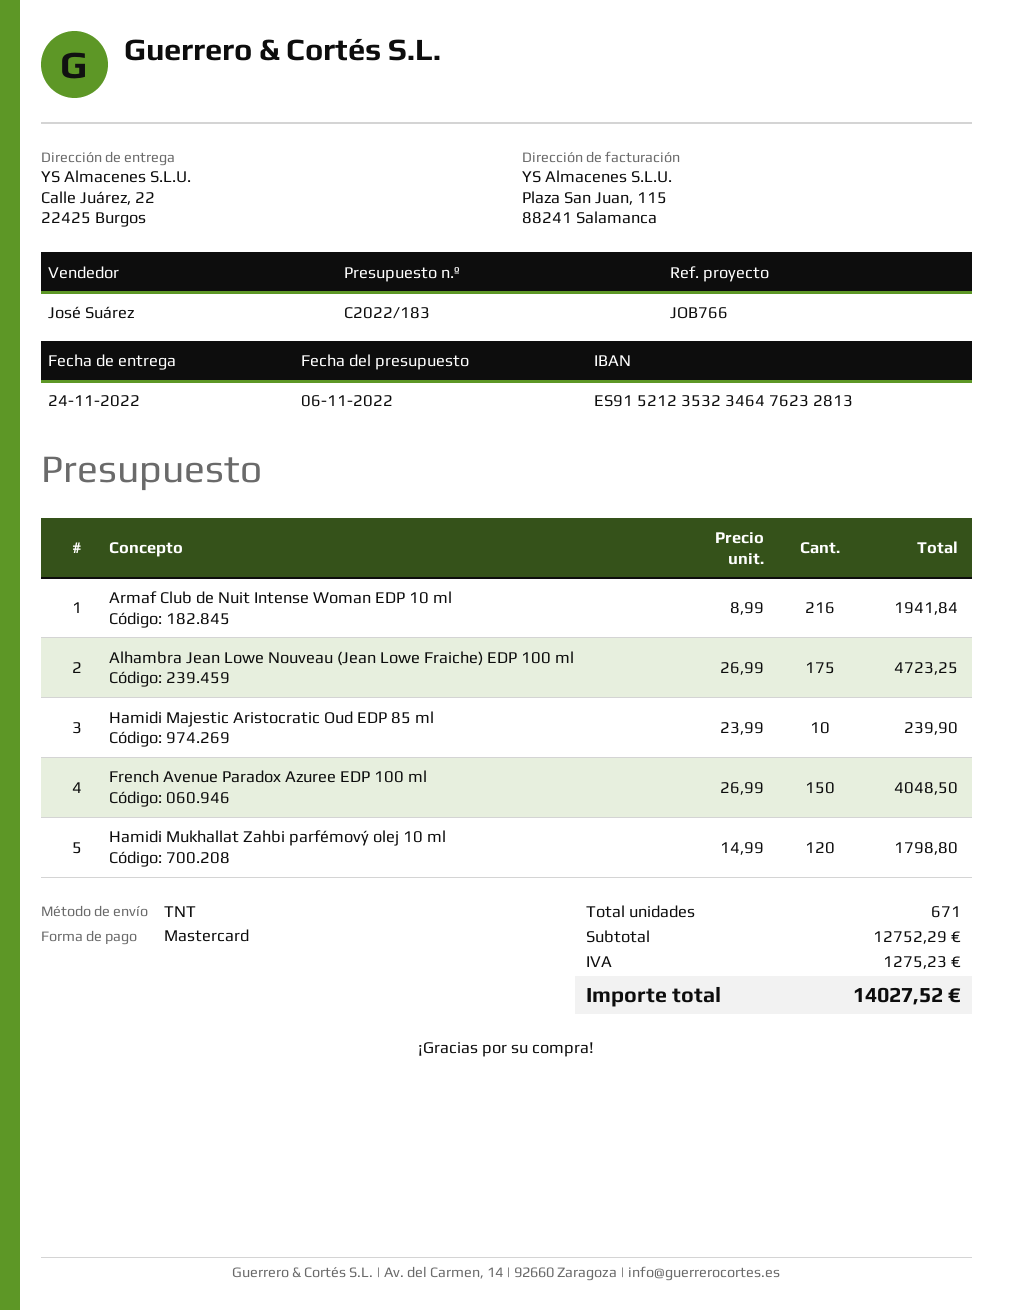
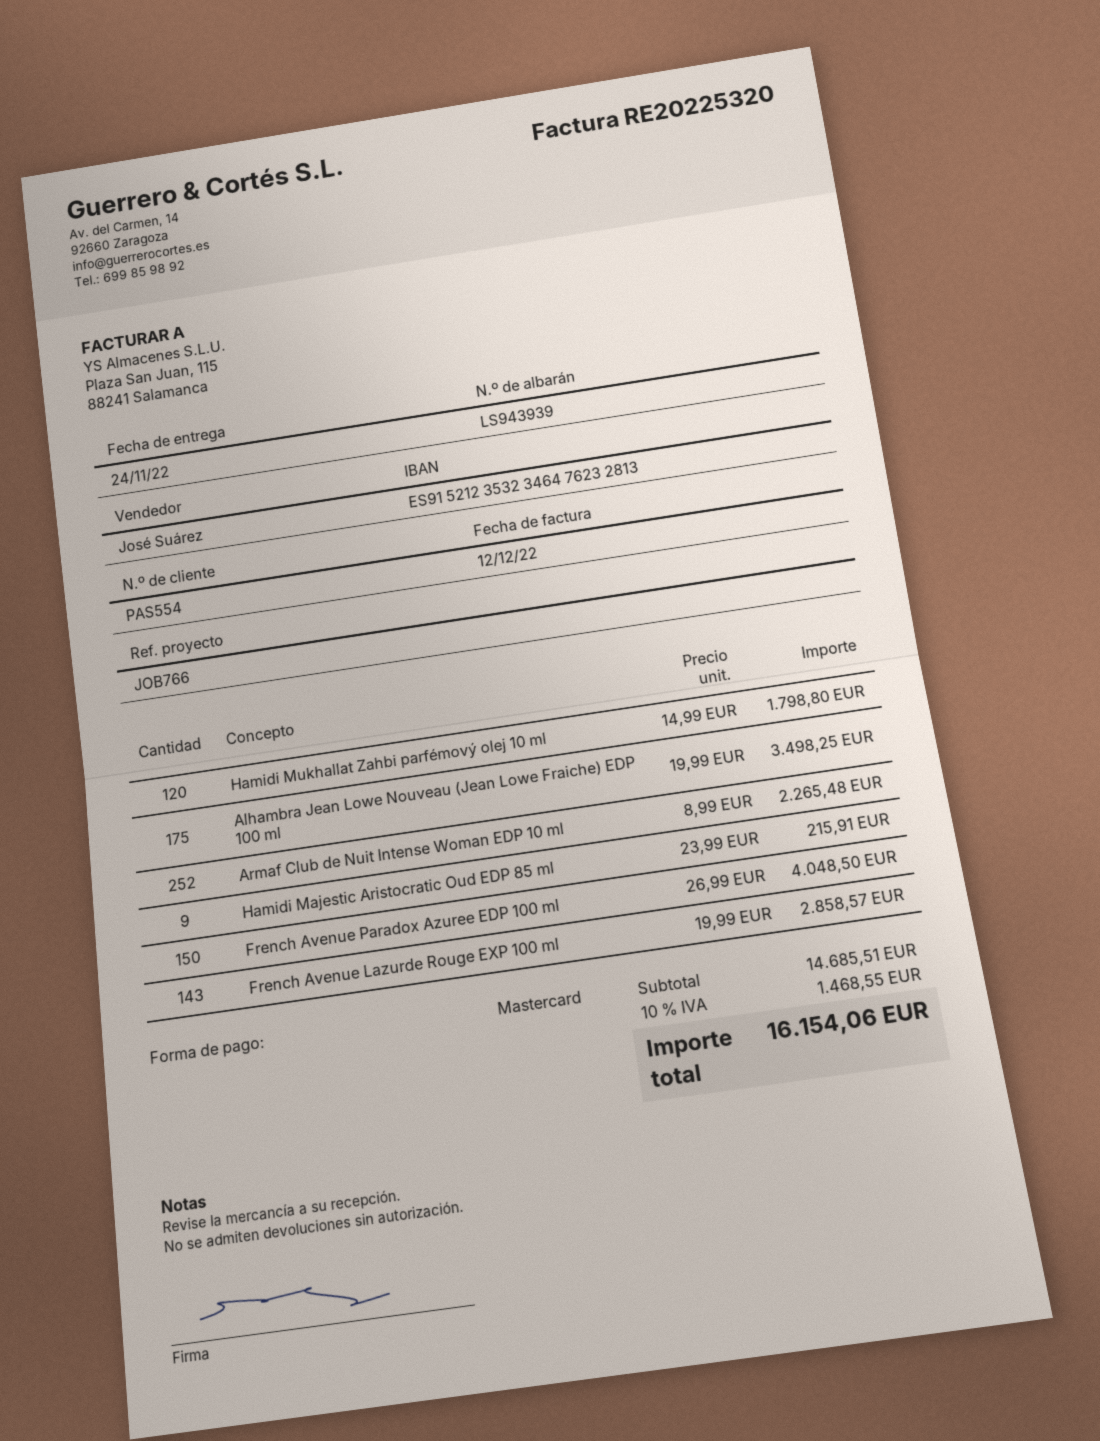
Armaf Club de Nuit Intense Woman EDP 10 ml: 216 x 8.99 = 1941.84 -> 252 x 8.99 = 2265.48
Alhambra Jean Lowe Nouveau (Jean Lowe Fraiche) EDP 100 ml: 175 x 26.99 = 4723.25 -> 175 x 19.99 = 3498.25
Hamidi Majestic Aristocratic Oud EDP 85 ml: 10 x 23.99 = 239.90 -> 9 x 23.99 = 215.91
French Avenue Lazurde Rouge EXP 100 ml: none -> 143 x 19.99 = 2858.57
subtotal: 12752.29 -> 14685.51
tax: 1275.23 -> 1468.55
total: 14027.52 -> 16154.06

